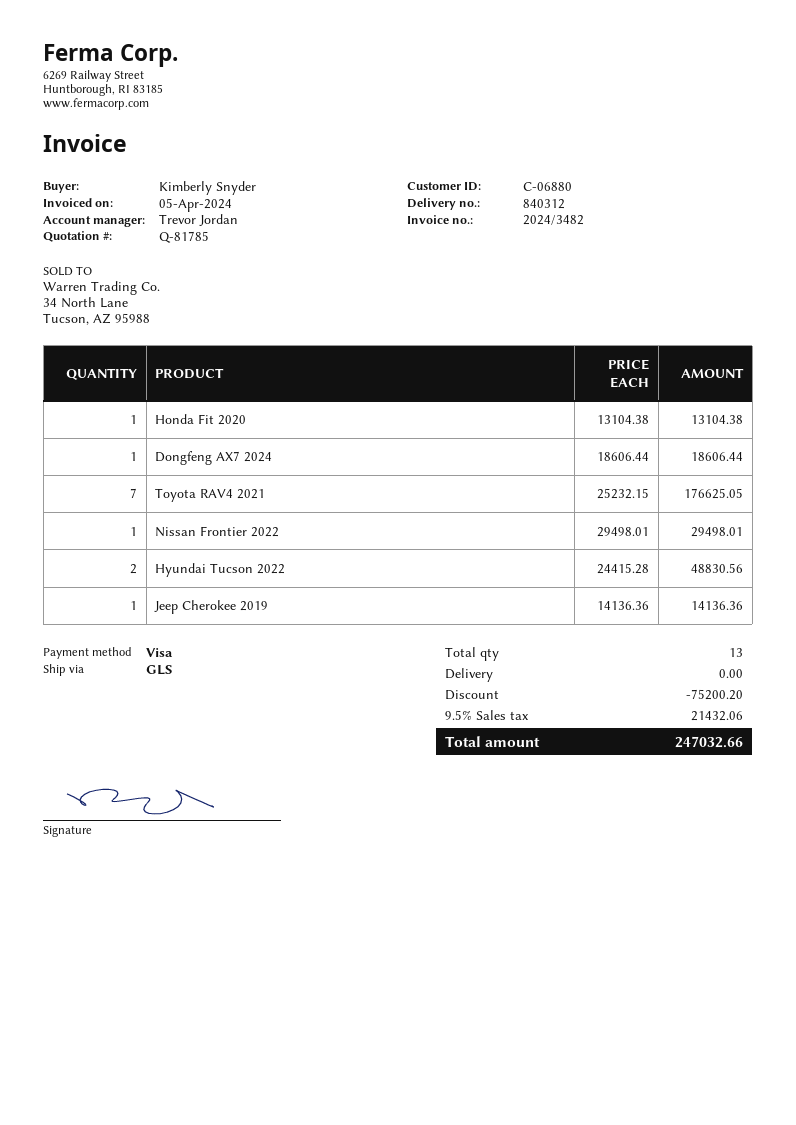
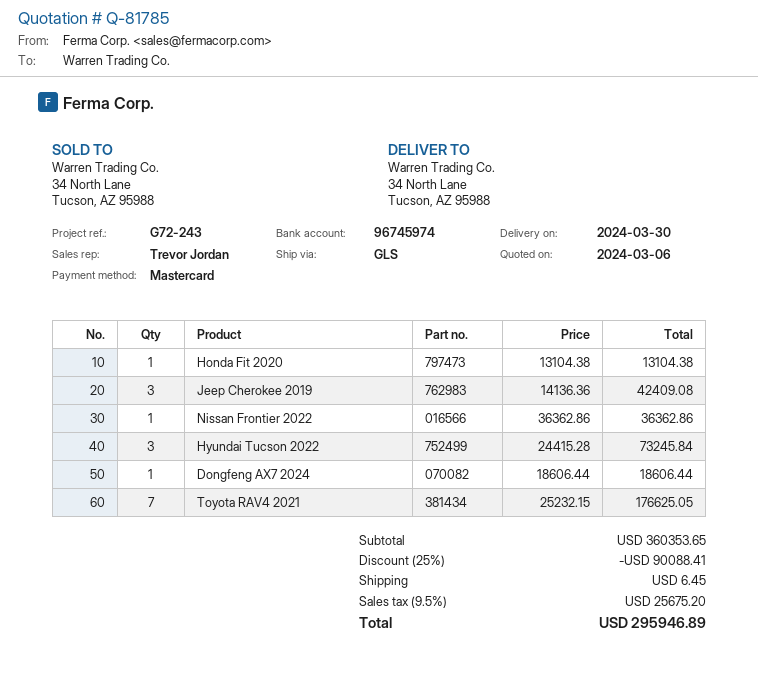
payment method: Visa -> Mastercard
Nissan Frontier 2022: 1 x 29498.01 = 29498.01 -> 1 x 36362.86 = 36362.86
Hyundai Tucson 2022: 2 x 24415.28 = 48830.56 -> 3 x 24415.28 = 73245.84
Jeep Cherokee 2019: 1 x 14136.36 = 14136.36 -> 3 x 14136.36 = 42409.08
discount: 75200.20 -> 90088.41
shipping: 0.00 -> 6.45
tax: 9.5% = 21432.06 -> 9.5% = 25675.20
total: 247032.66 -> 295946.89

